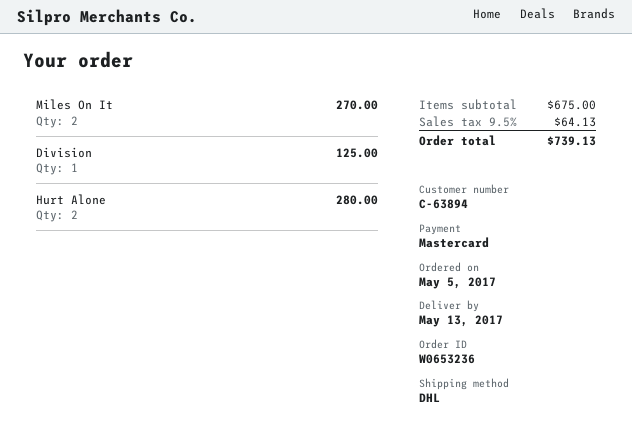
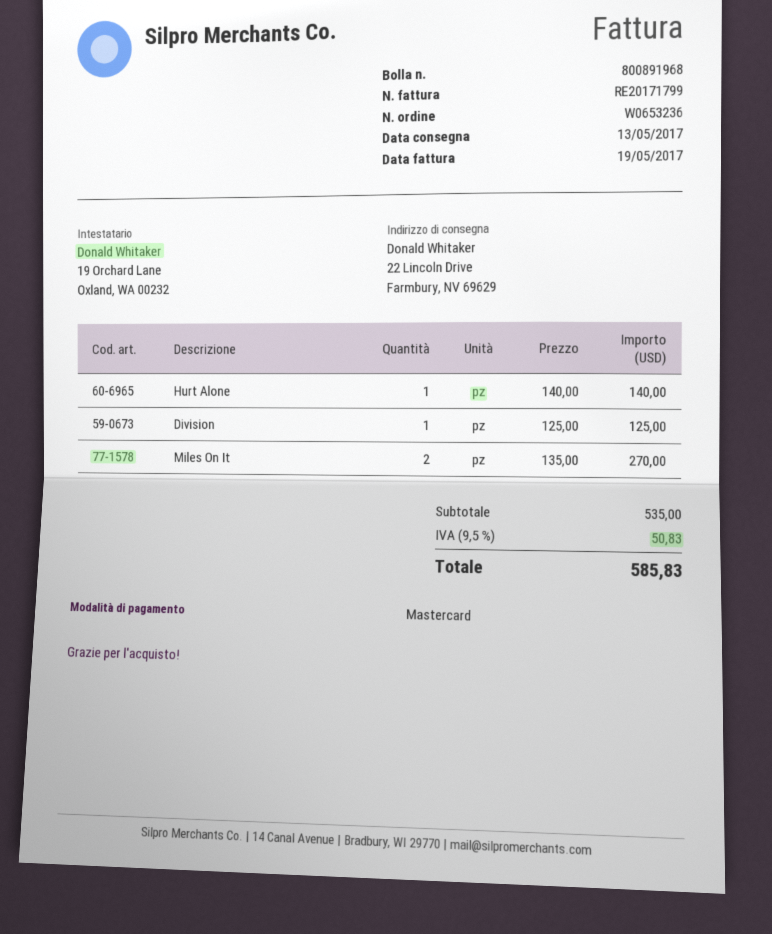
Hurt Alone: 2 for 280.00 -> 1 for 140.00
subtotal: 675.00 -> 535.00
tax: 9.5% = 64.13 -> 9.5% = 50.83
total: 739.13 -> 585.83

